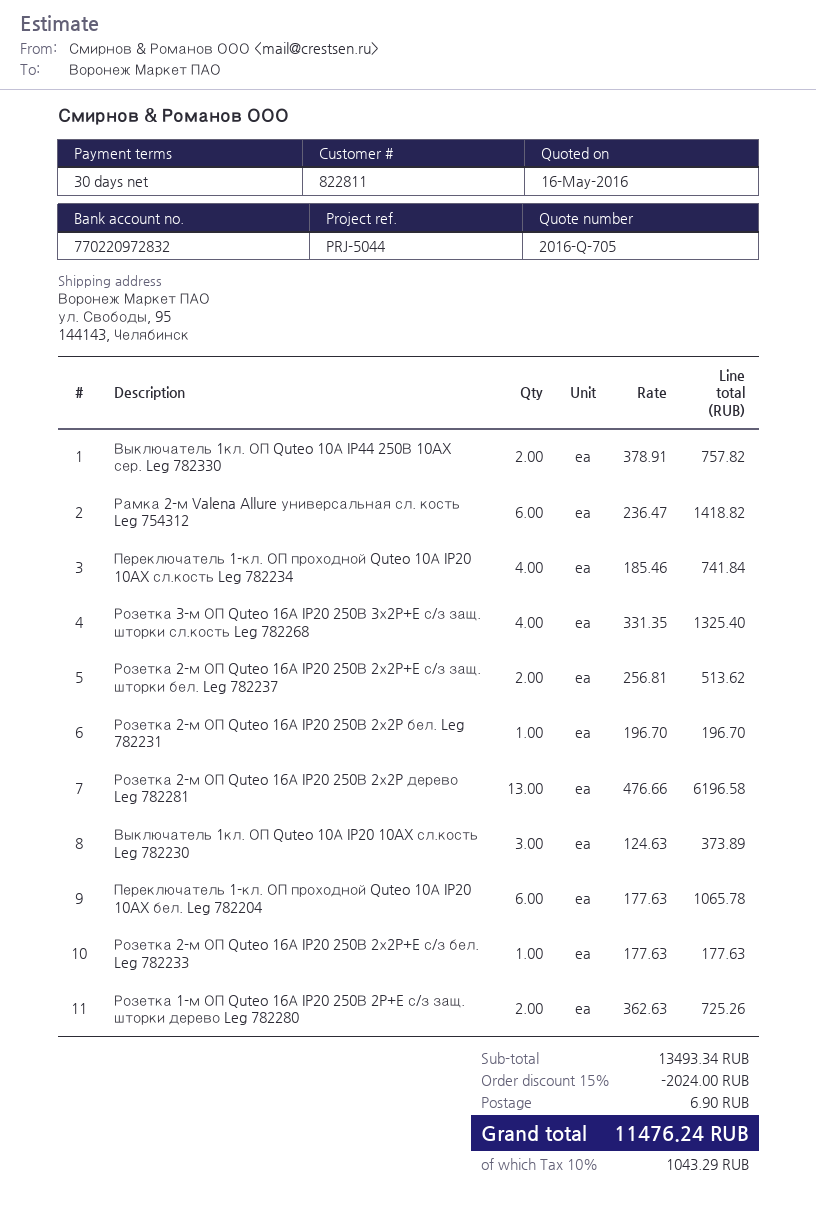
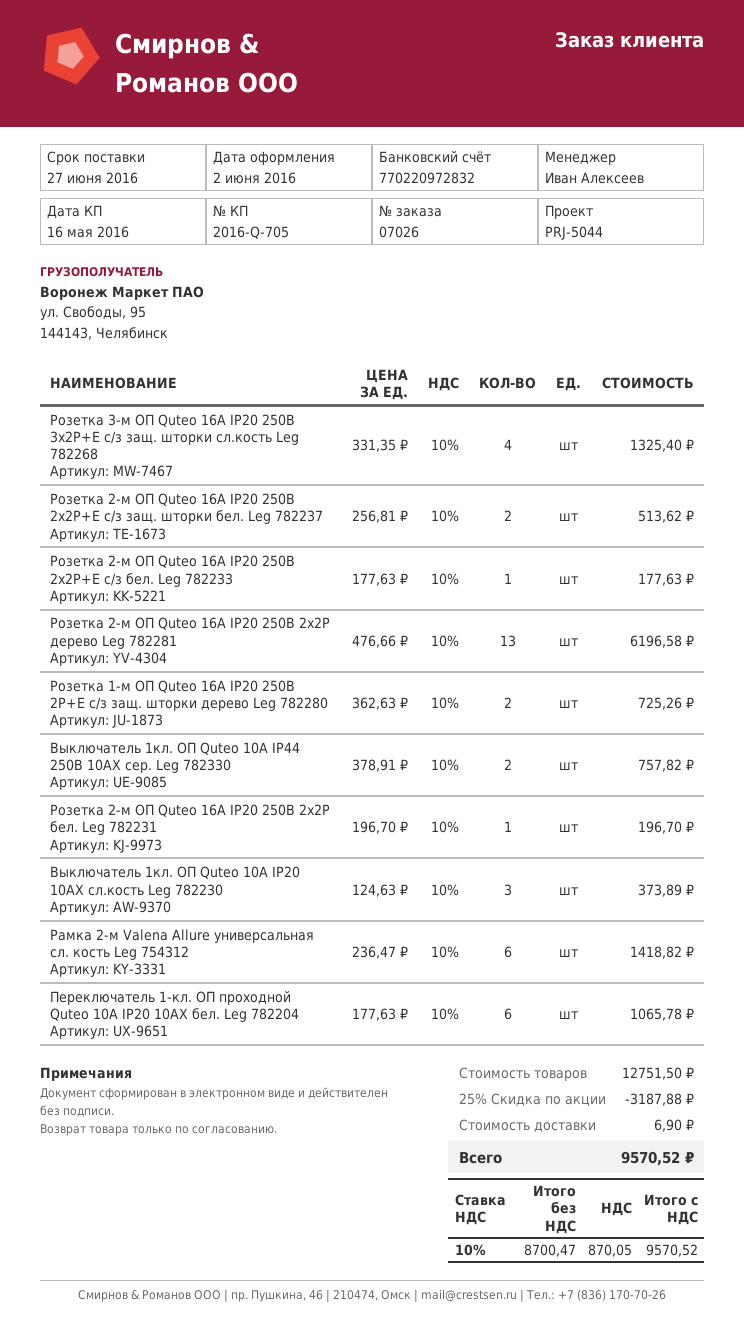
Переключатель 1-кл. ОП проходной Quteo 10А IP20 10AX сл.кость Leg 782234: 4 x 185.46 = 741.84 -> none
subtotal: 13493.34 -> 12751.50
discount: 15% = 2024.00 -> 25% = 3187.88
tax: 10% = 1043.29 -> 10% = 870.05
total: 11476.24 -> 9570.52

